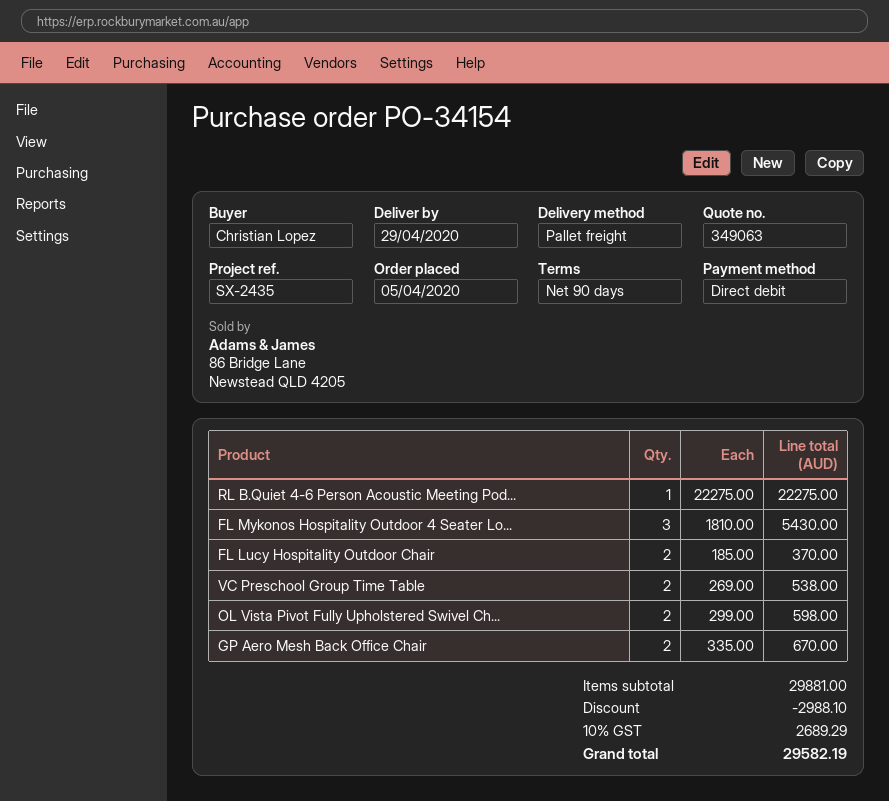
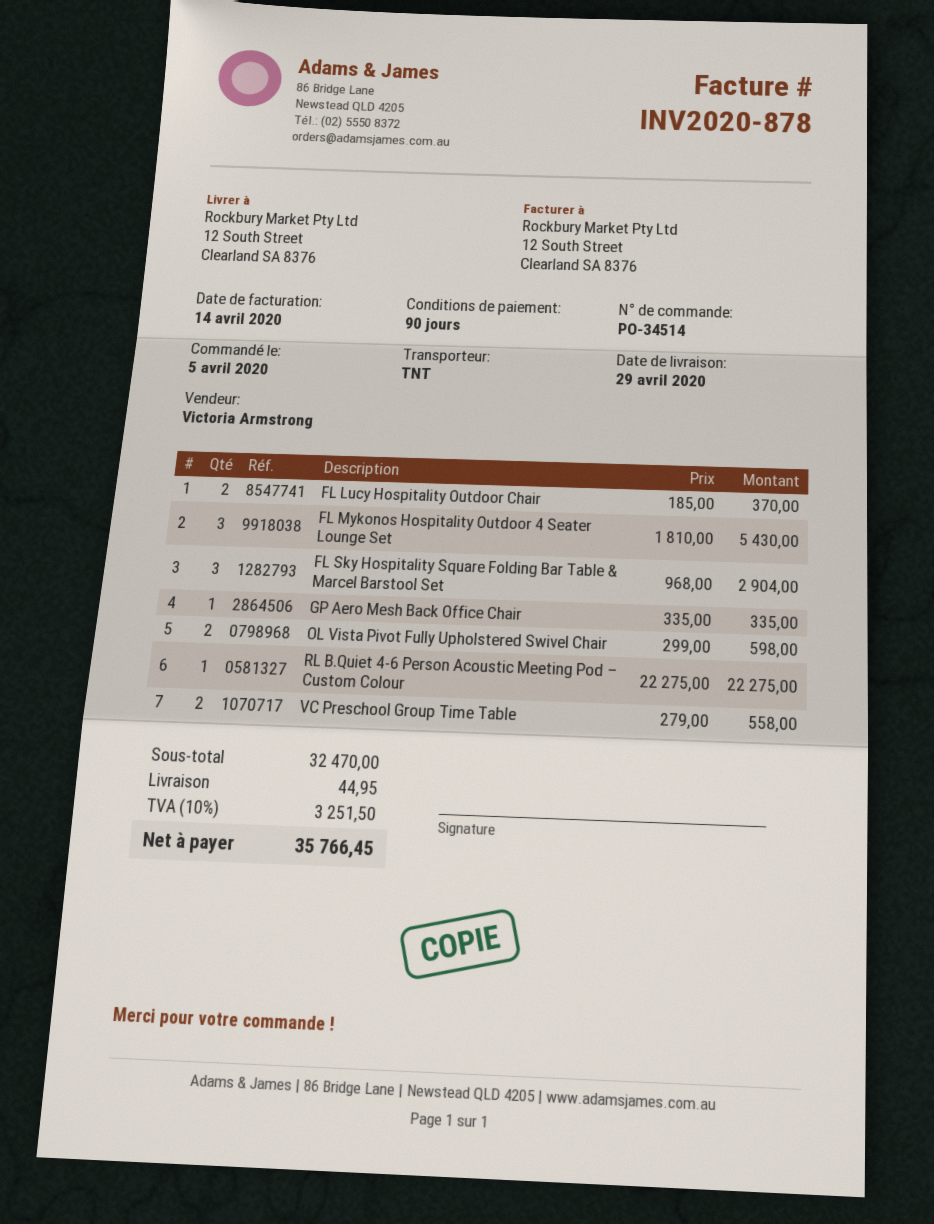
order number: PO-34154 -> PO-34514
shipping method: pallet freight -> TNT
VC Preschool Group Time Table: 2 x 269.00 = 538.00 -> 2 x 279.00 = 558.00
GP Aero Mesh Back Office Chair: 2 x 335.00 = 670.00 -> 1 x 335.00 = 335.00
FL Sky Hospitality Square Folding Bar Table & Marcel Barstool Set: none -> 3 x 968.00 = 2904.00
subtotal: 29881.00 -> 32470.00
discount: 2988.10 -> none
shipping: none -> 44.95
tax: 10% = 2689.29 -> 10% = 3251.50
total: 29582.19 -> 35766.45

